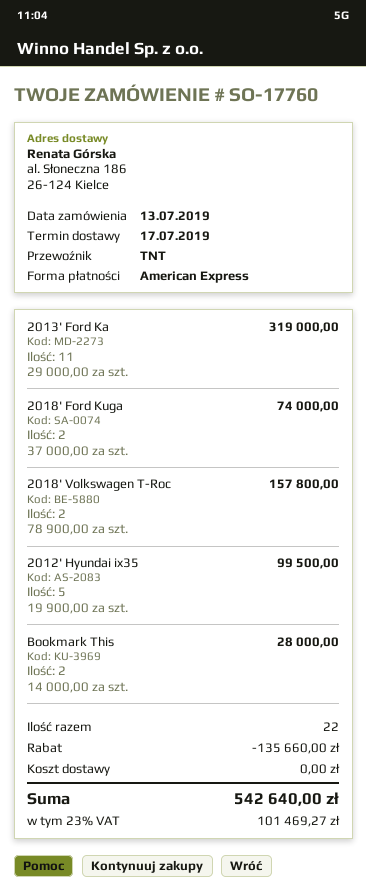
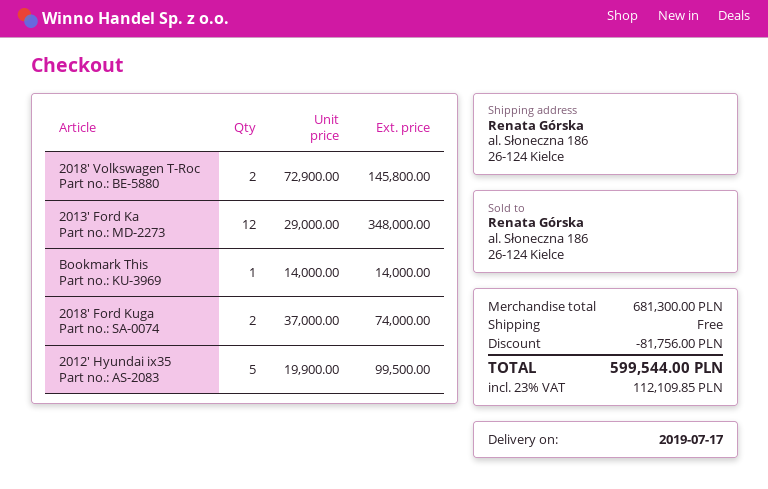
2013' Ford Ka: 11 x 29000.00 = 319000.00 -> 12 x 29000.00 = 348000.00
2018' Volkswagen T-Roc: 2 x 78900.00 = 157800.00 -> 2 x 72900.00 = 145800.00
Bookmark This: 2 x 14000.00 = 28000.00 -> 1 x 14000.00 = 14000.00
discount: 135660.00 -> 81756.00
tax: 23% = 101469.27 -> 23% = 112109.85
total: 542640.00 -> 599544.00

